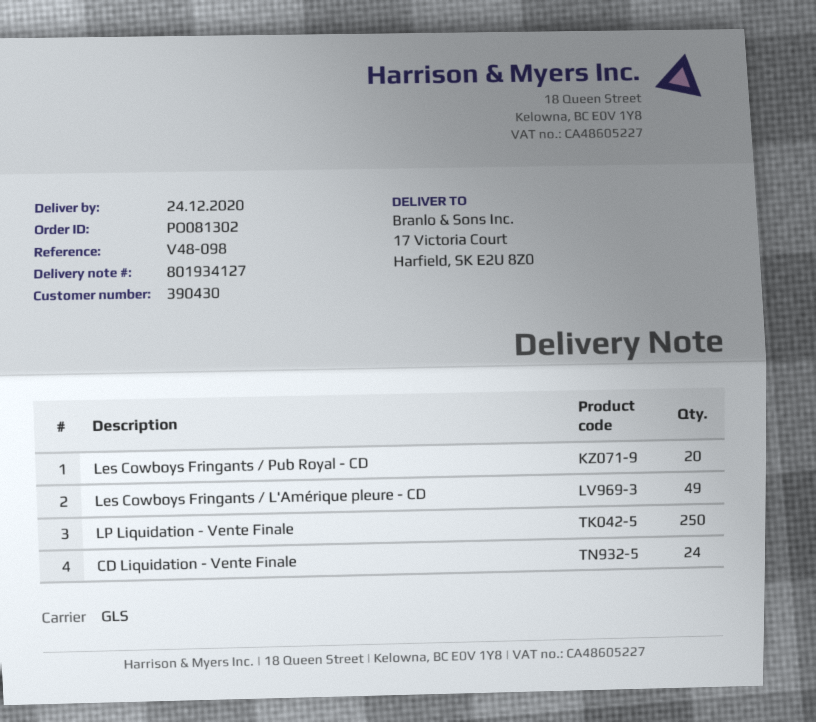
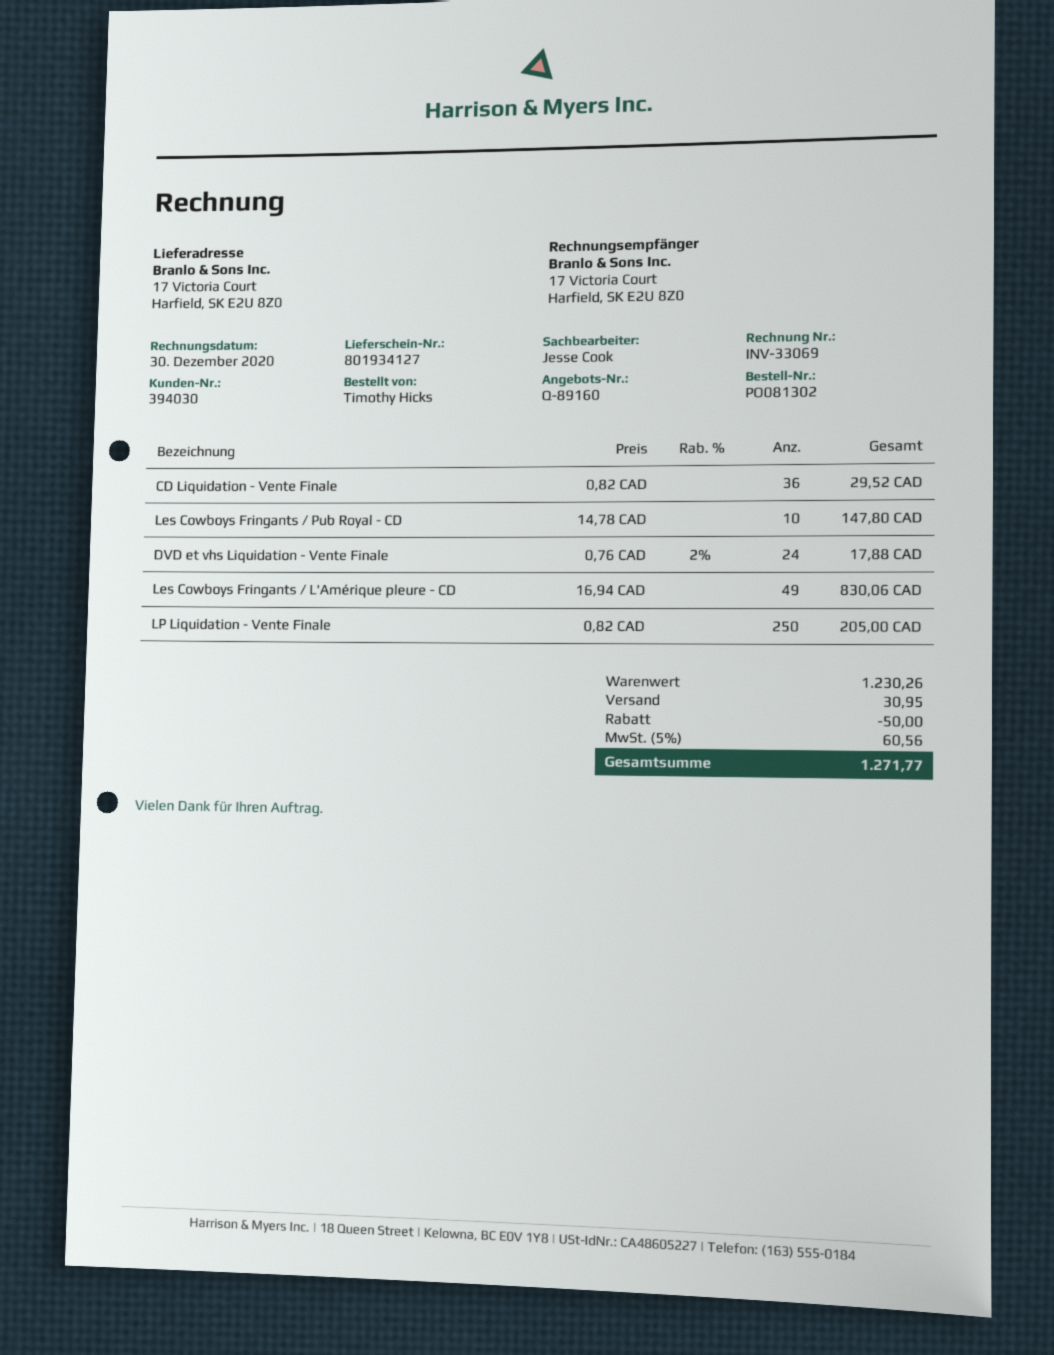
customer number: 390430 -> 394030
Les Cowboys Fringants / Pub Royal - CD: 20 -> 10
CD Liquidation - Vente Finale: 24 -> 36
DVD et vhs Liquidation - Vente Finale: none -> 24

